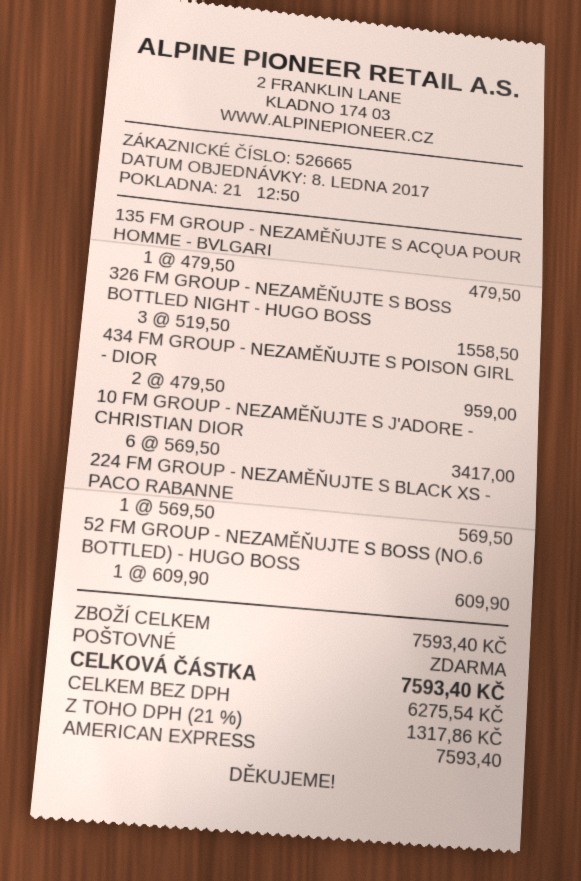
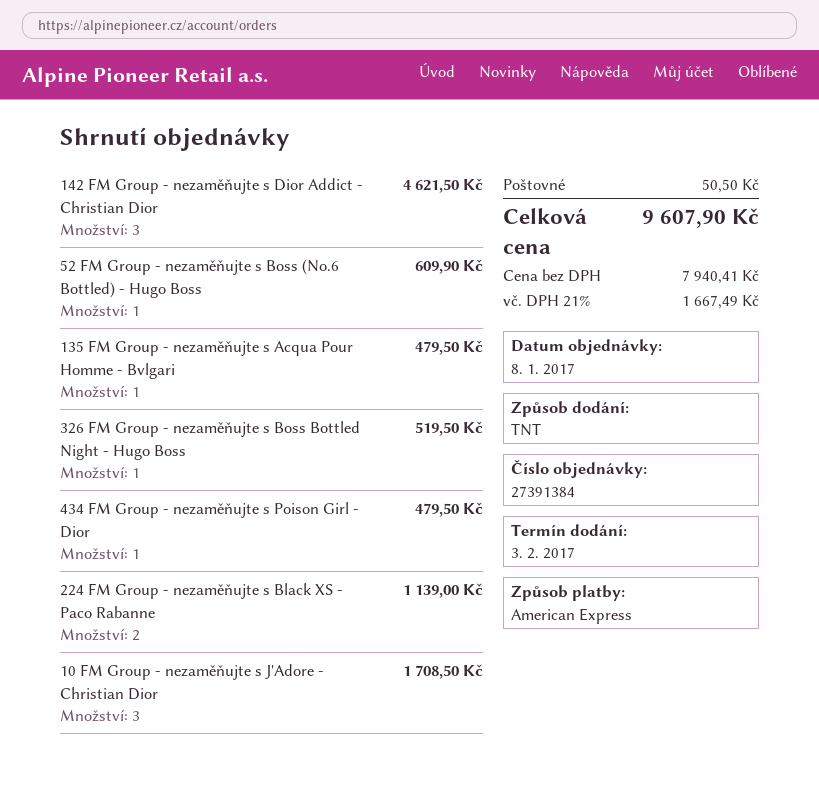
326 FM GROUP - NEZAMĚŇUJTE S BOSS BOTTLED NIGHT - HUGO BOSS: 3 for 1558.50 -> 1 for 519.50
434 FM GROUP - NEZAMĚŇUJTE S POISON GIRL - DIOR: 2 for 959.00 -> 1 for 479.50
10 FM GROUP - NEZAMĚŇUJTE S J'ADORE - CHRISTIAN DIOR: 6 for 3417.00 -> 3 for 1708.50
224 FM GROUP - NEZAMĚŇUJTE S BLACK XS - PACO RABANNE: 1 for 569.50 -> 2 for 1139.00
142 FM Group - nezaměňujte s Dior Addict - Christian Dior: none -> 3 for 4621.50
shipping: 0.00 -> 50.50
net: 6275.54 -> 7940.41
tax: 21% = 1317.86 -> 21% = 1667.49
total: 7593.40 -> 9607.90

